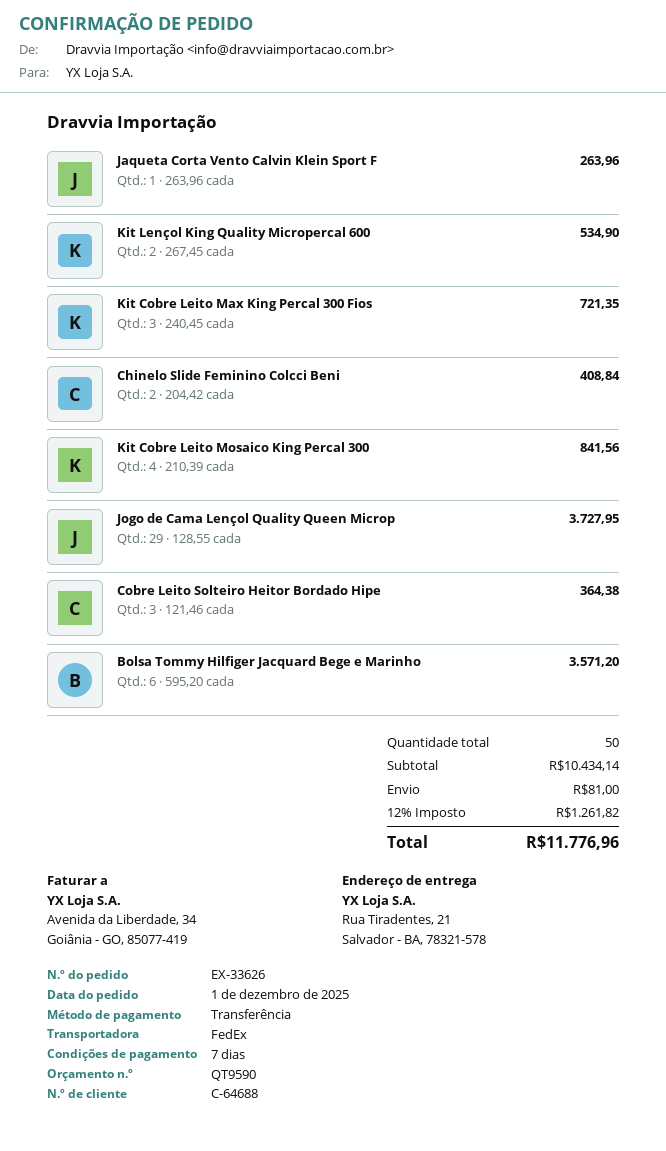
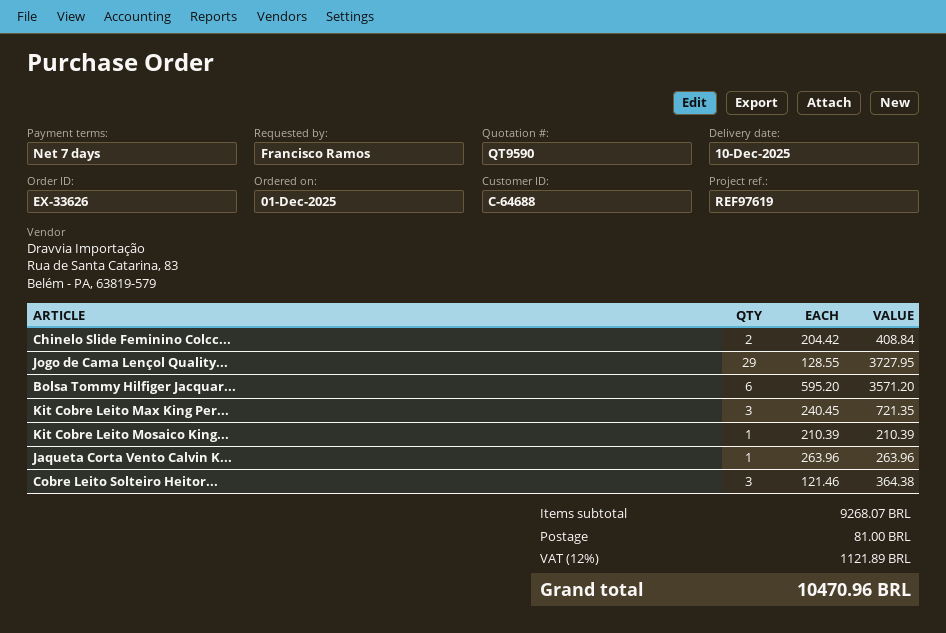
Kit Lençol King Quality Micropercal 600: 2 x 267.45 = 534.90 -> none
Kit Cobre Leito Mosaico King Percal 300: 4 x 210.39 = 841.56 -> 1 x 210.39 = 210.39
subtotal: 10434.14 -> 9268.07
tax: 12% = 1261.82 -> 12% = 1121.89
total: 11776.96 -> 10470.96

